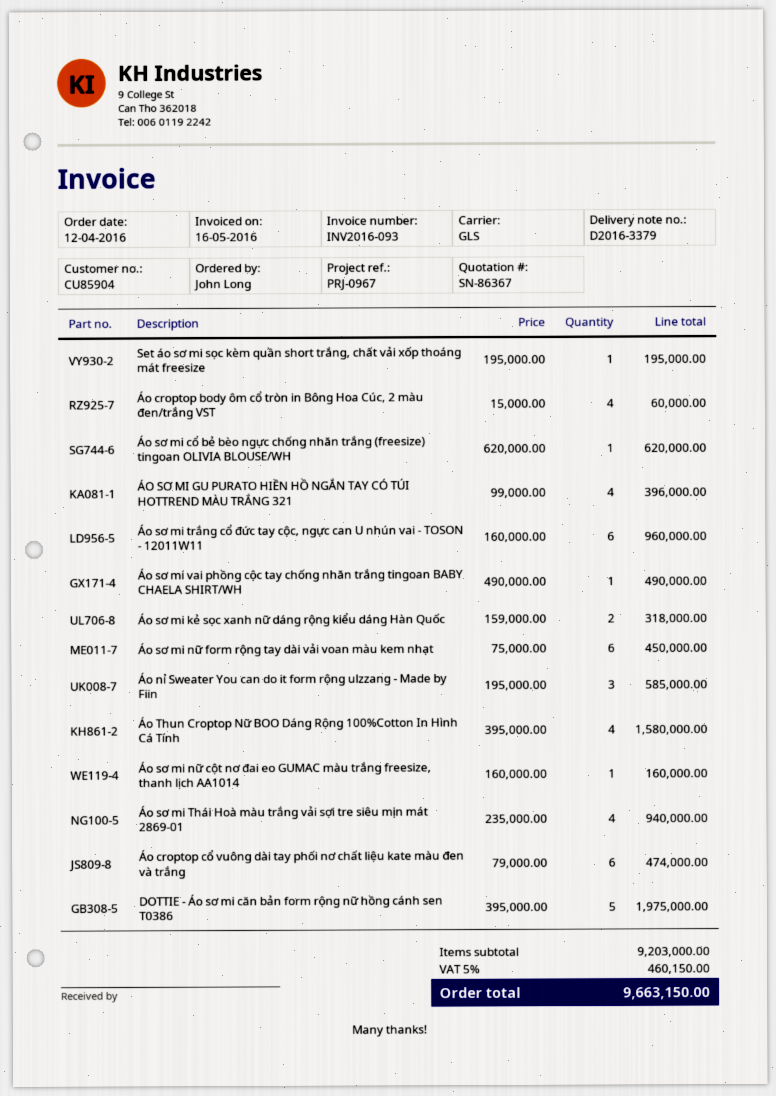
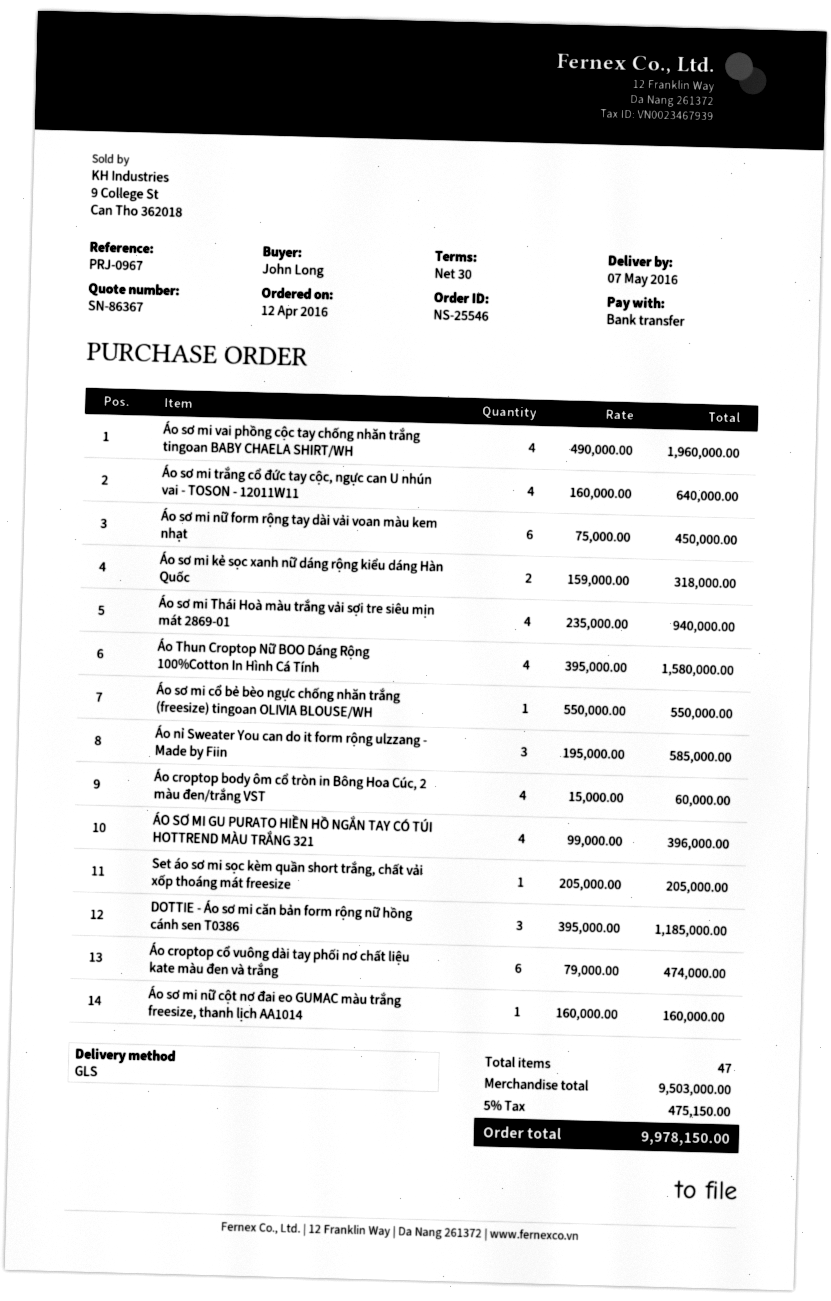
Set áo sơ mi sọc kèm quần short trắng, chất vải xốp thoáng mát freesize: 1 x 195000.00 = 195000.00 -> 1 x 205000.00 = 205000.00
Áo sơ mi cổ bẻ bèo ngực chống nhăn trắng (freesize) tingoan OLIVIA BLOUSE/WH: 1 x 620000.00 = 620000.00 -> 1 x 550000.00 = 550000.00
Áo sơ mi trắng cổ đức tay cộc, ngực can U nhún vai - TOSON - 12011W11: 6 x 160000.00 = 960000.00 -> 4 x 160000.00 = 640000.00
Áo sơ mi vai phồng cộc tay chống nhăn trắng tingoan BABY CHAELA SHIRT/WH: 1 x 490000.00 = 490000.00 -> 4 x 490000.00 = 1960000.00
DOTTIE - Áo sơ mi căn bản form rộng nữ hồng cánh sen T0386: 5 x 395000.00 = 1975000.00 -> 3 x 395000.00 = 1185000.00
subtotal: 9203000.00 -> 9503000.00
tax: 5% = 460150.00 -> 5% = 475150.00
total: 9663150.00 -> 9978150.00

